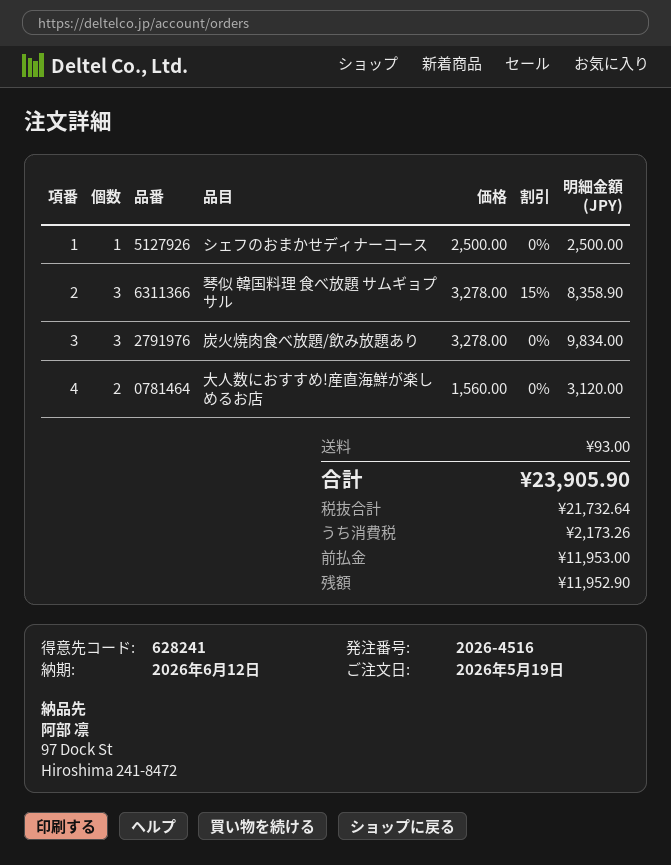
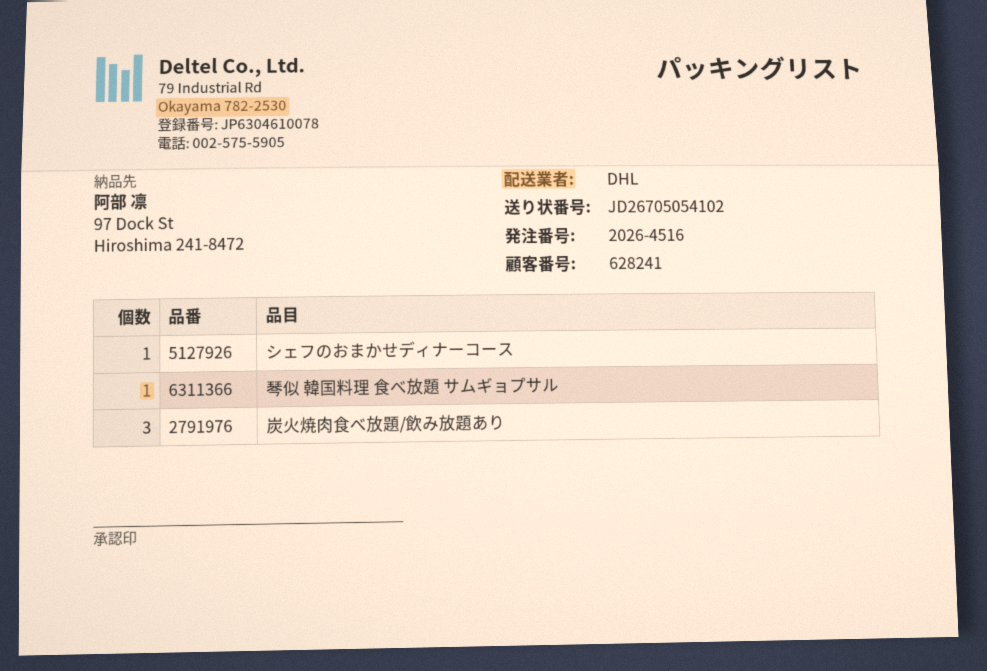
琴似 韓国料理 食べ放題 サムギョプサル: 3 -> 1
大人数におすすめ!産直海鮮が楽しめるお店: 2 -> none

